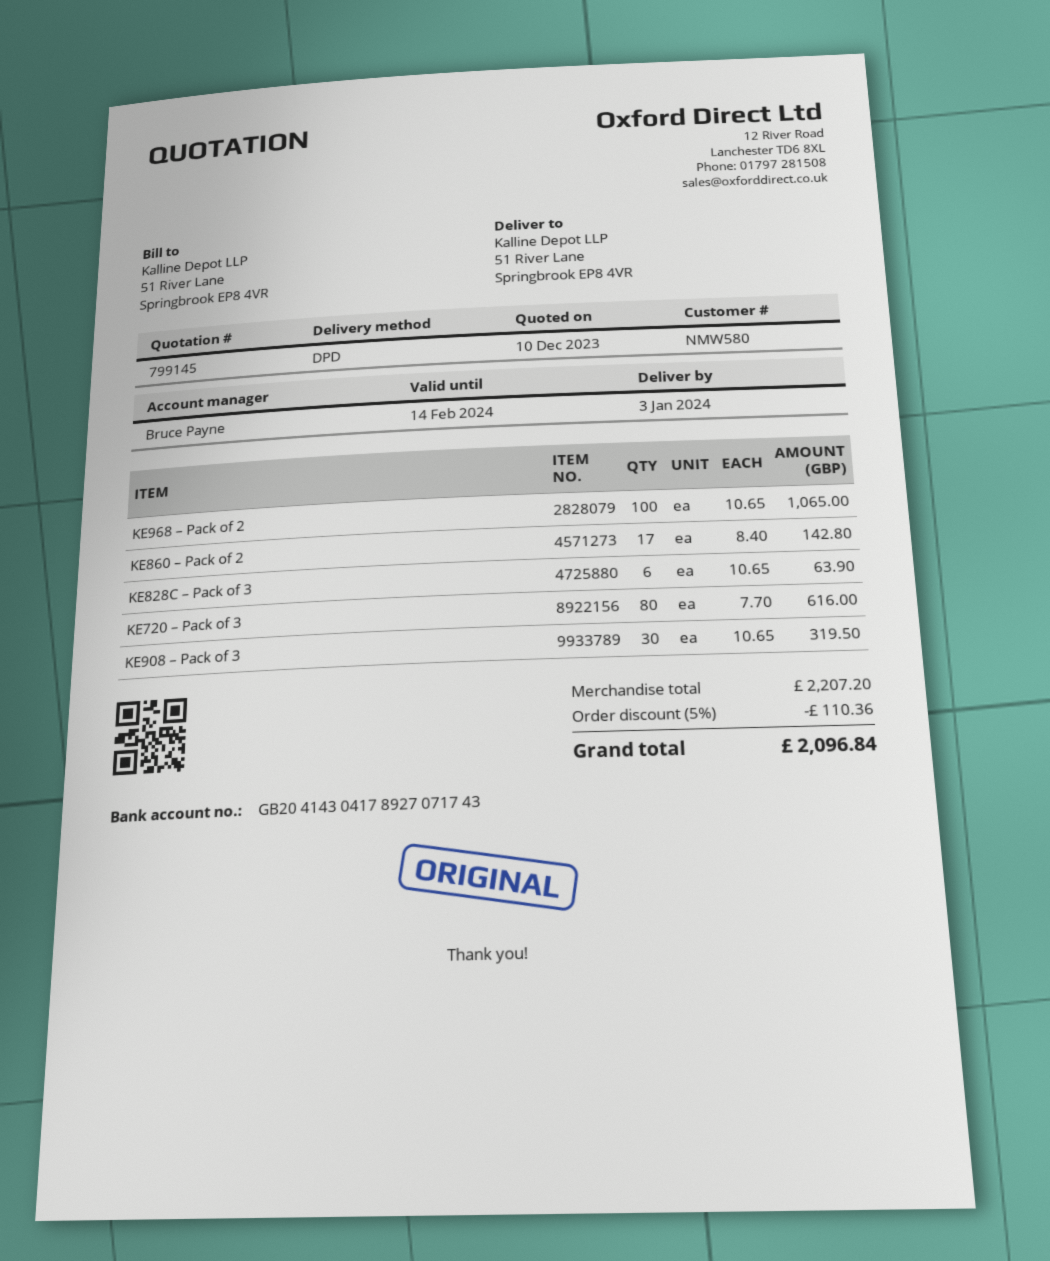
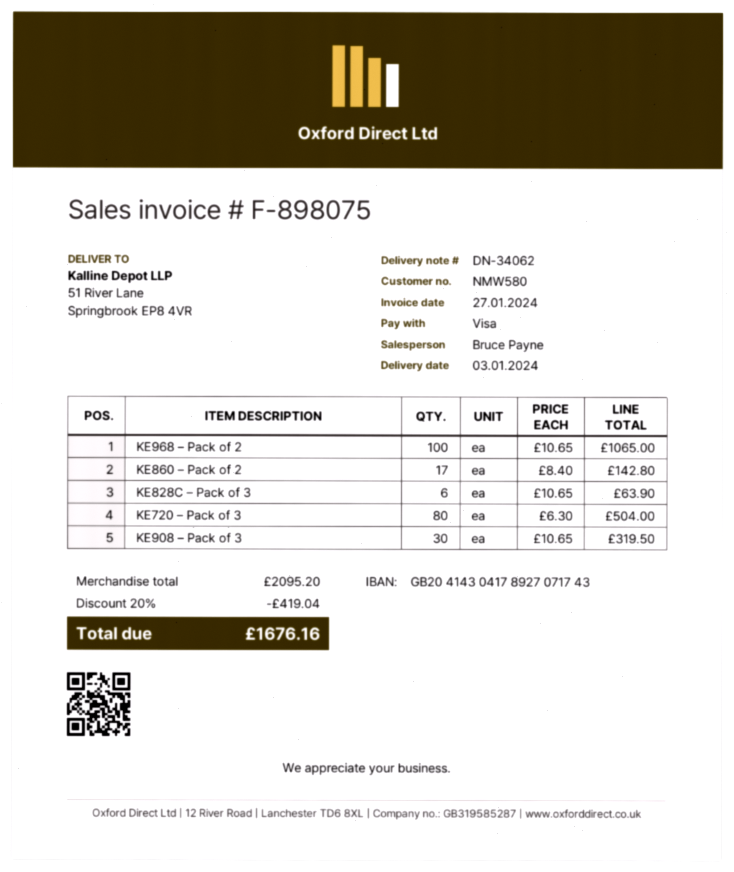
KE720 – Pack of 3: 80 x 7.70 = 616.00 -> 80 x 6.30 = 504.00
subtotal: 2207.20 -> 2095.20
discount: 5% = 110.36 -> 20% = 419.04
total: 2096.84 -> 1676.16

